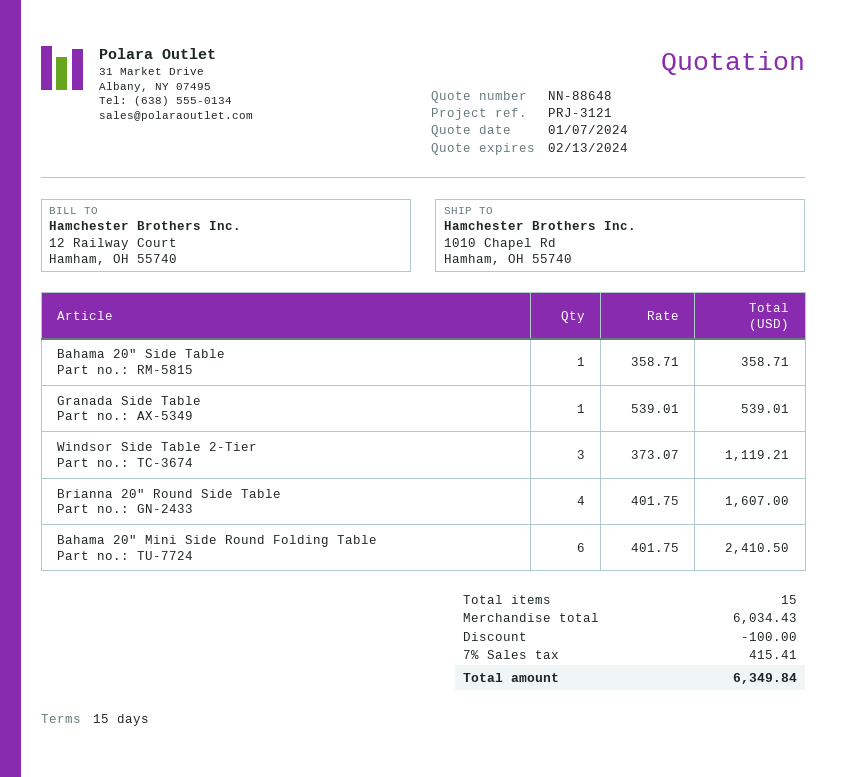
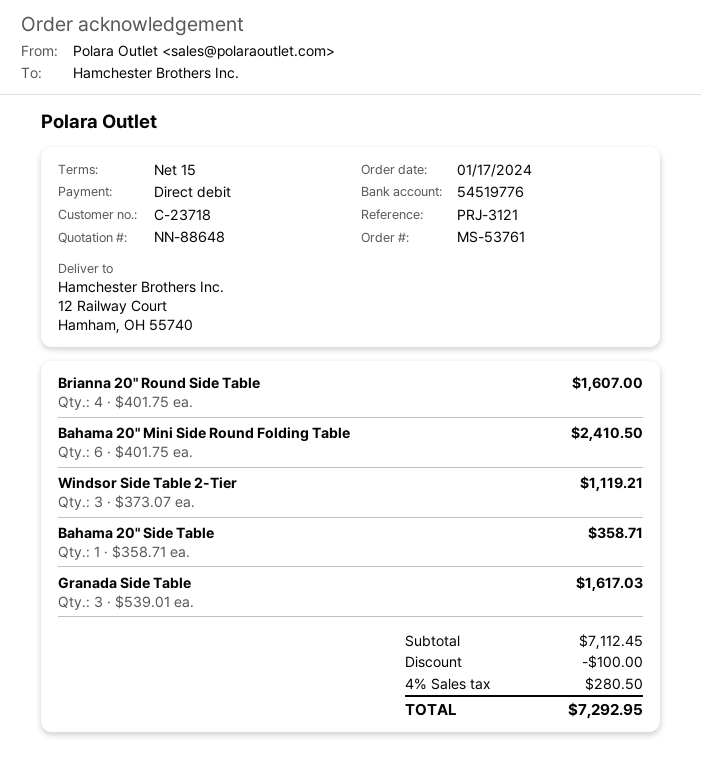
ship to: 1010 Chapel Rd, Hamham, OH 55740 -> 12 Railway Court, Hamham, OH 55740
Granada Side Table: 1 x 539.01 = 539.01 -> 3 x 539.01 = 1617.03
subtotal: 6034.43 -> 7112.45
tax: 7% = 415.41 -> 4% = 280.50
total: 6349.84 -> 7292.95

